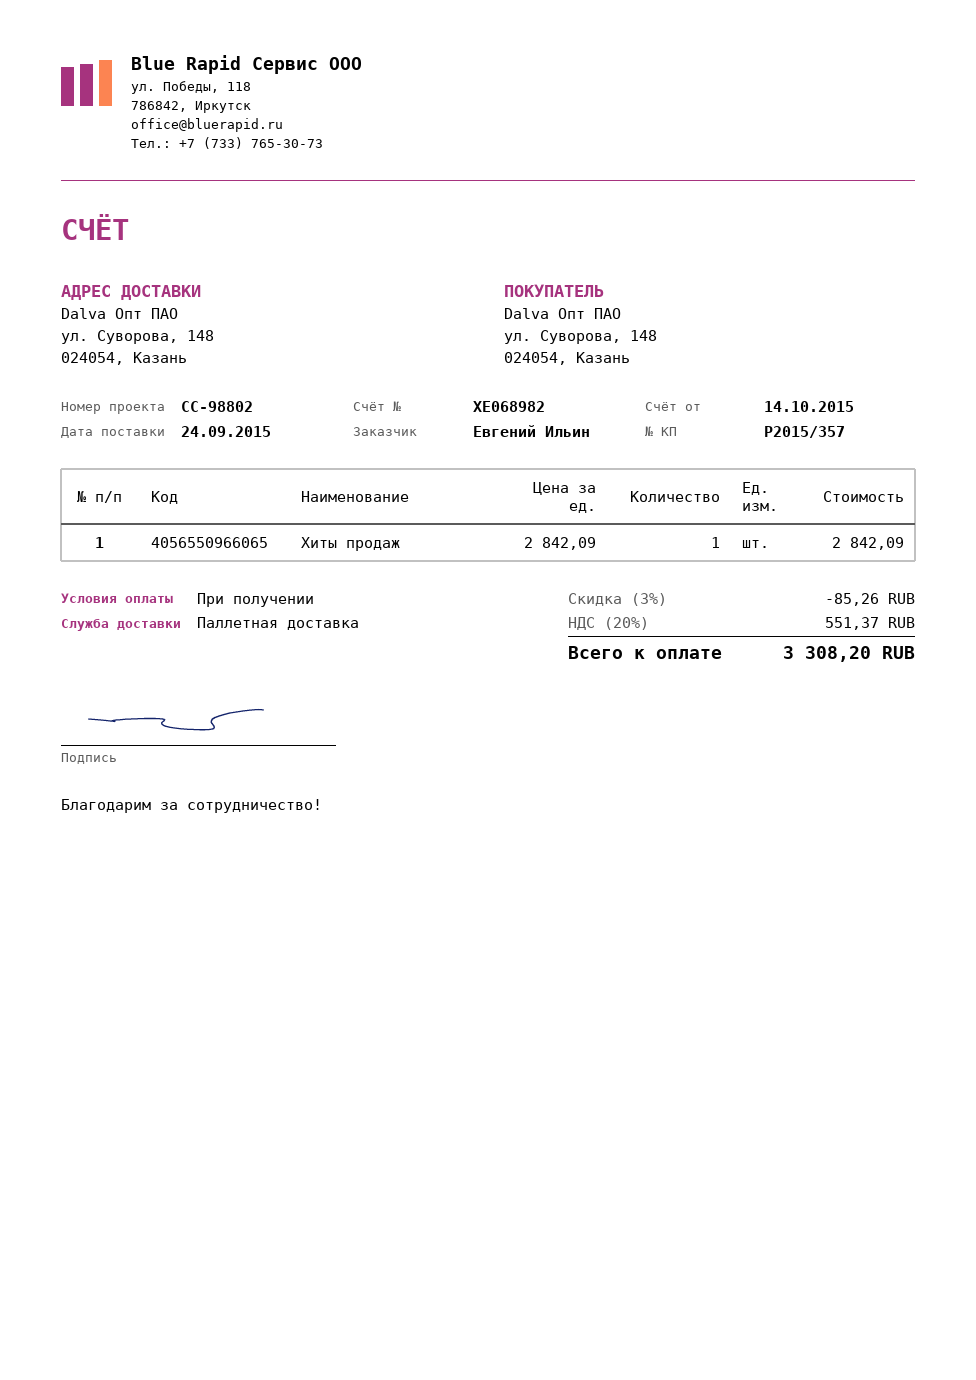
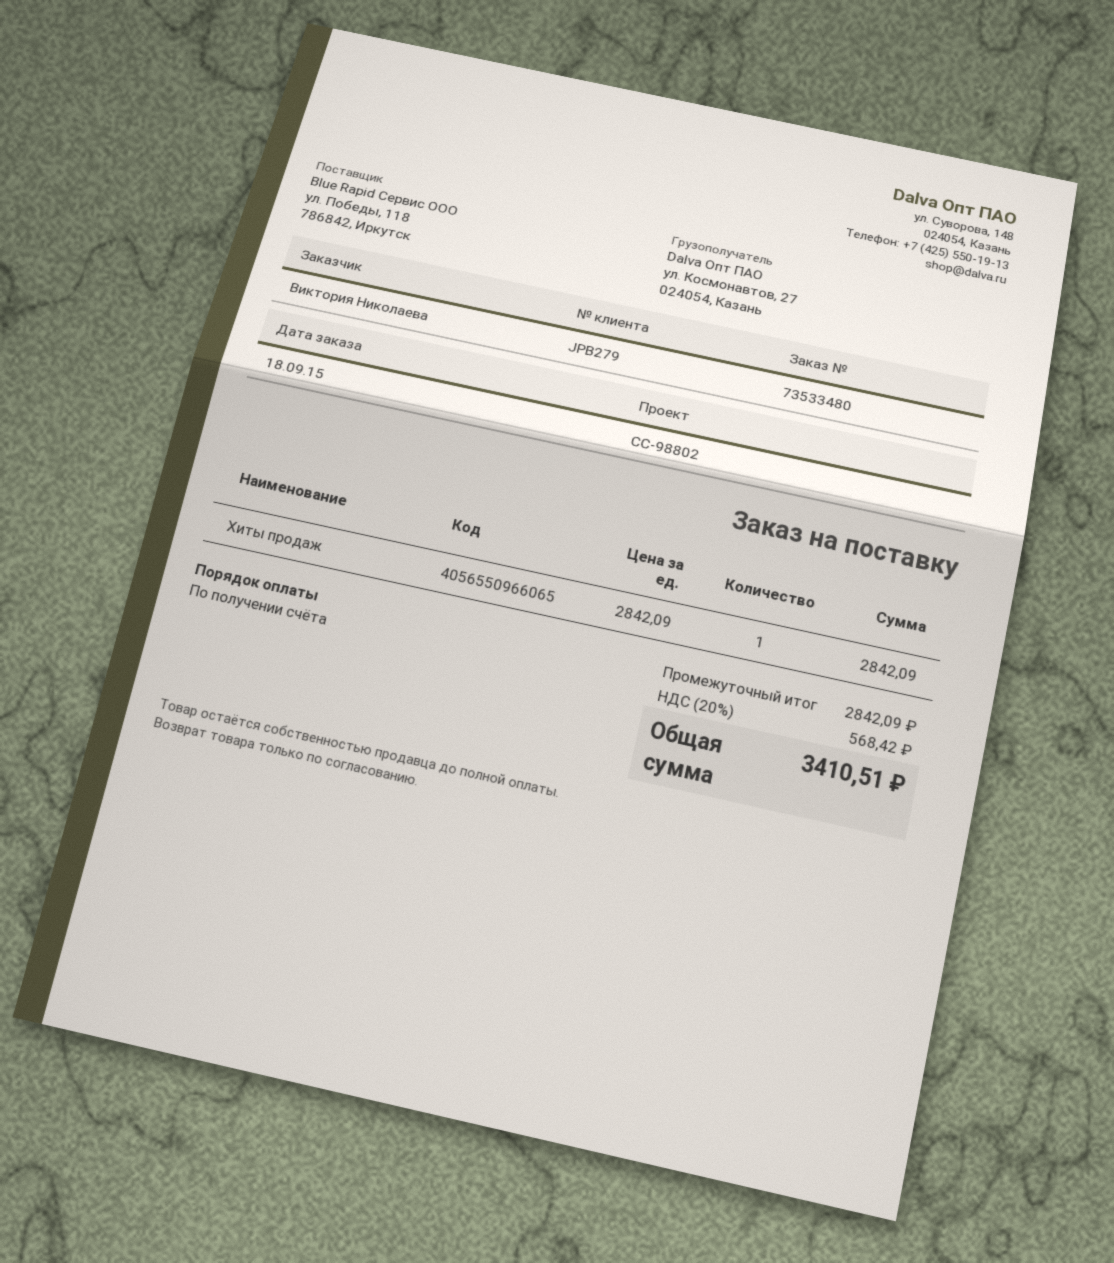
ordered by: Евгений Ильин -> Виктория Николаева
ship to: ул. Суворова, 148, 024054, Казань -> ул. Космонавтов, 27, 024054, Казань
discount: 3% = 85.26 -> none
tax: 20% = 551.37 -> 20% = 568.42
total: 3308.20 -> 3410.51

